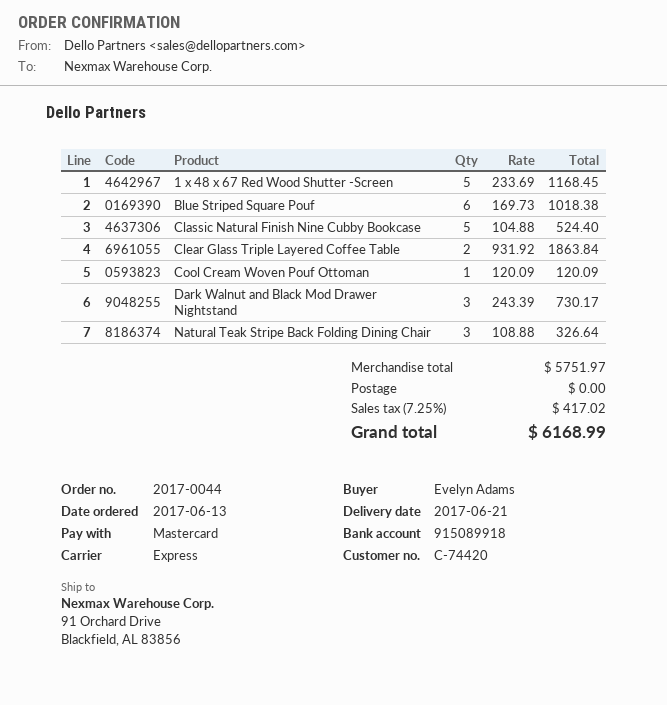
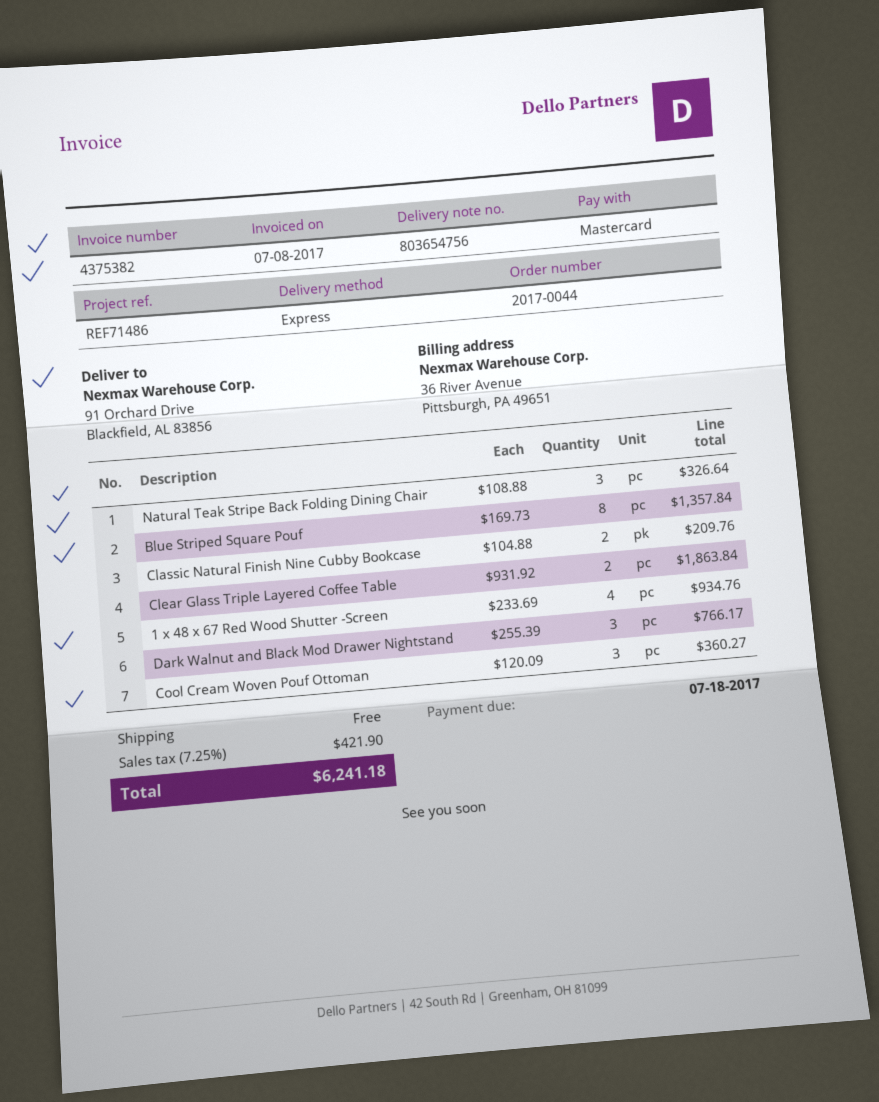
1 x 48 x 67 Red Wood Shutter -Screen: 5 x 233.69 = 1168.45 -> 4 x 233.69 = 934.76
Blue Striped Square Pouf: 6 x 169.73 = 1018.38 -> 8 x 169.73 = 1357.84
Classic Natural Finish Nine Cubby Bookcase: 5 x 104.88 = 524.40 -> 2 x 104.88 = 209.76
Cool Cream Woven Pouf Ottoman: 1 x 120.09 = 120.09 -> 3 x 120.09 = 360.27
Dark Walnut and Black Mod Drawer Nightstand: 3 x 243.39 = 730.17 -> 3 x 255.39 = 766.17
tax: 7.25% = 417.02 -> 7.25% = 421.90
total: 6168.99 -> 6241.18

